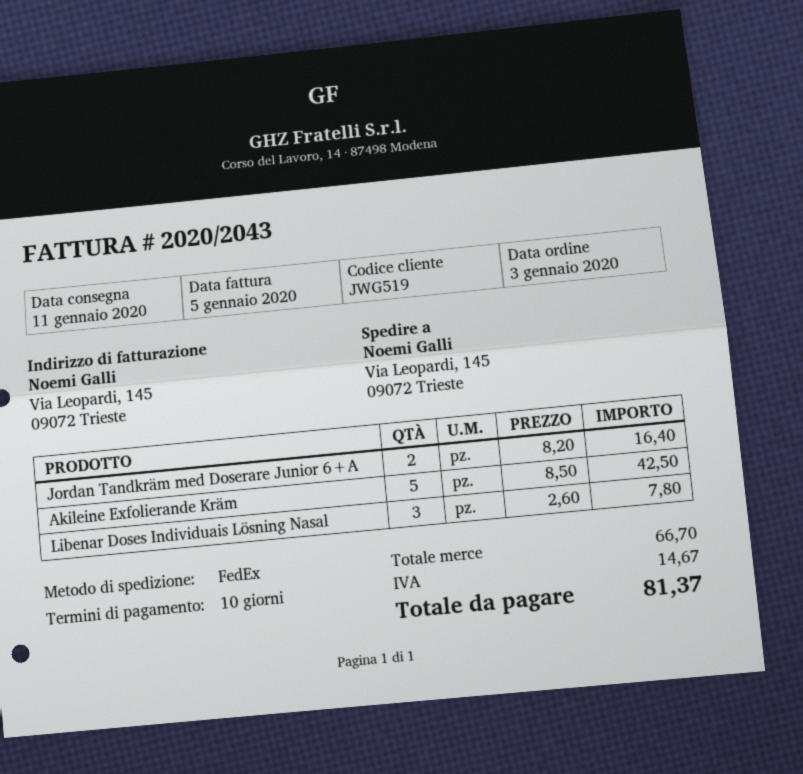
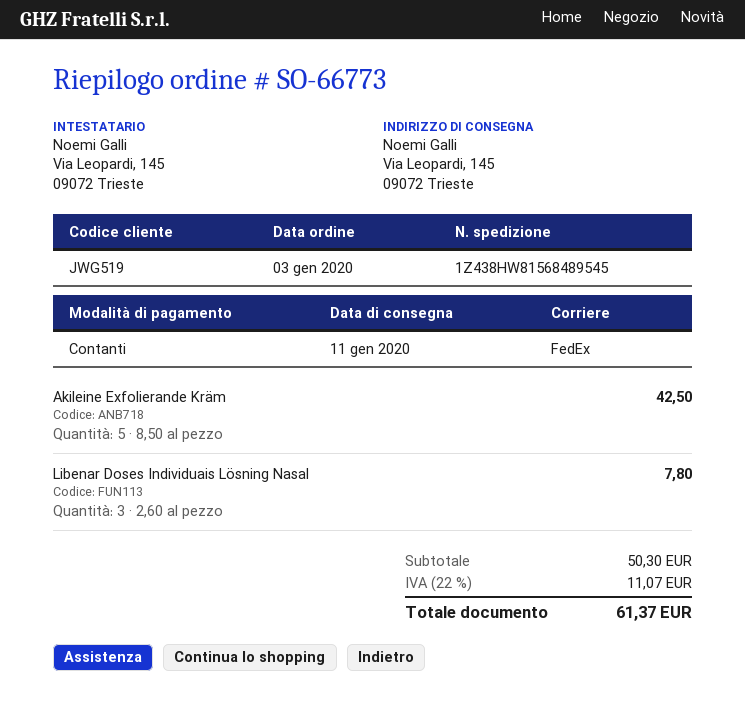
Jordan Tandkräm med Doserare Junior 6+A: 2 x 8.20 = 16.40 -> none
subtotal: 66.70 -> 50.30
tax: 14.67 -> 11.07
total: 81.37 -> 61.37

